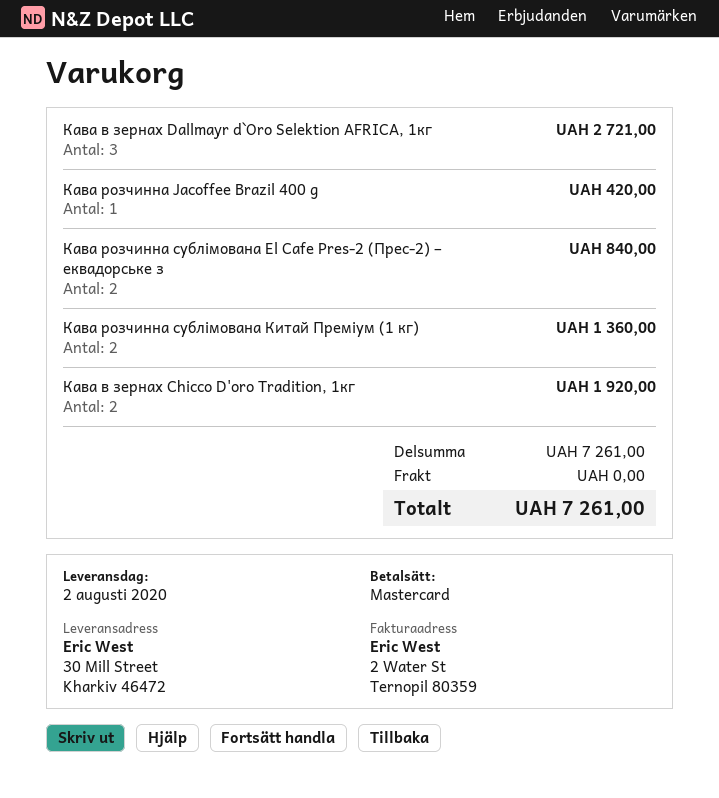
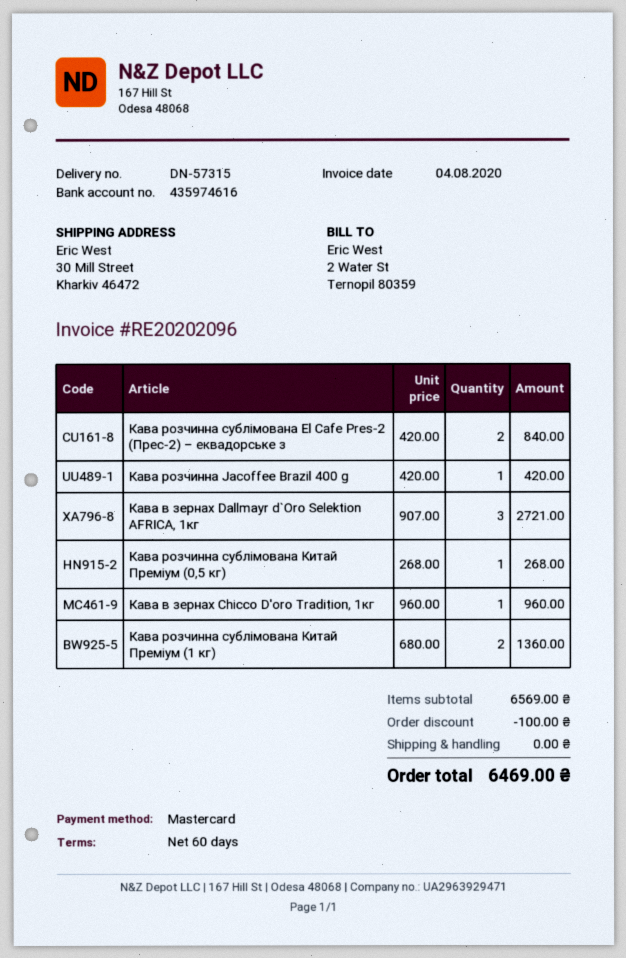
Кава в зернах Chicco D'oro Tradition, 1кг: 2 for 1920.00 -> 1 for 960.00
Кава розчинна сублімована Китай Преміум (0,5 кг): none -> 1 for 268.00
subtotal: 7261.00 -> 6569.00
discount: none -> 100.00
total: 7261.00 -> 6469.00

